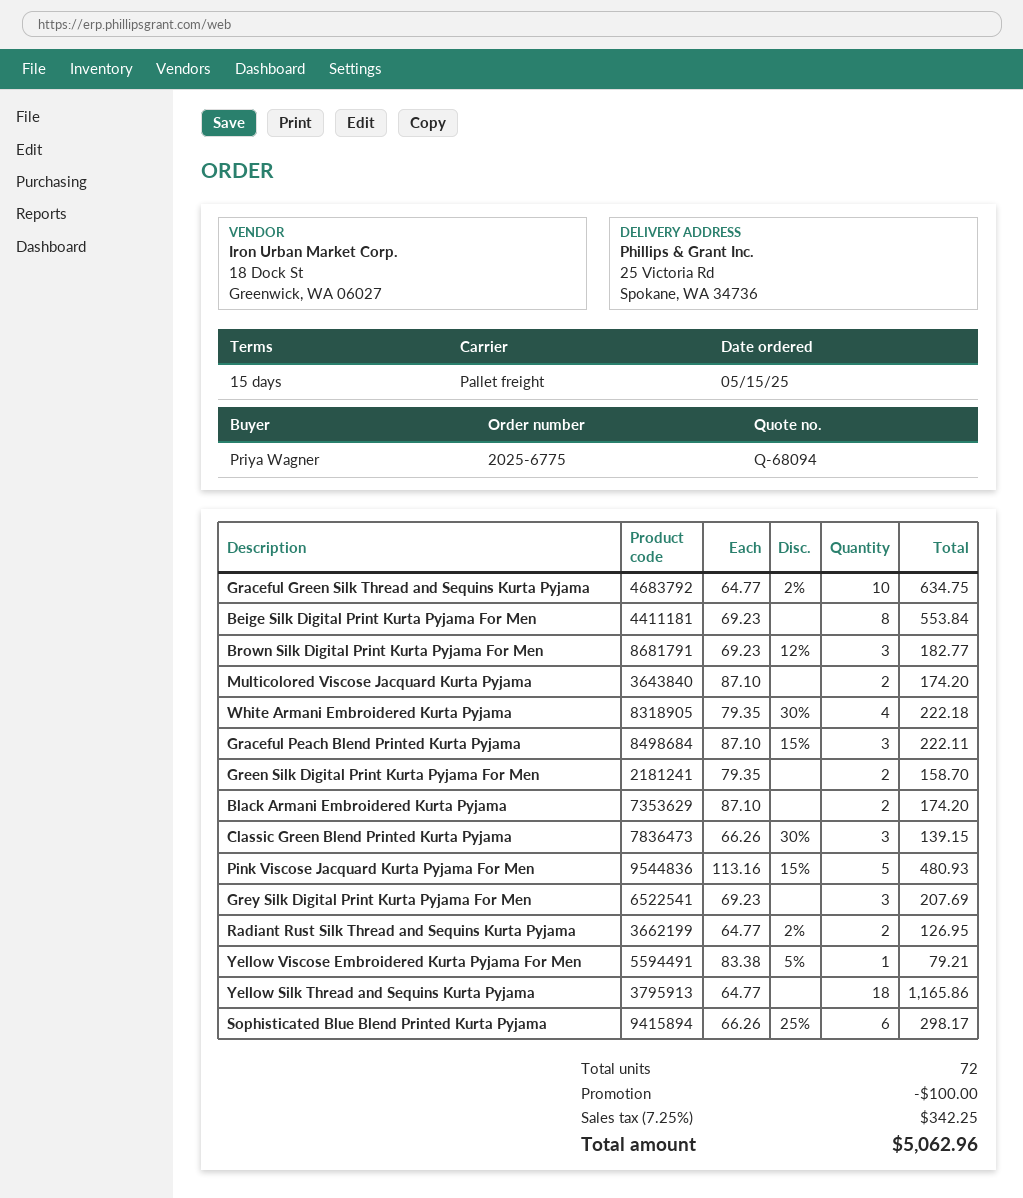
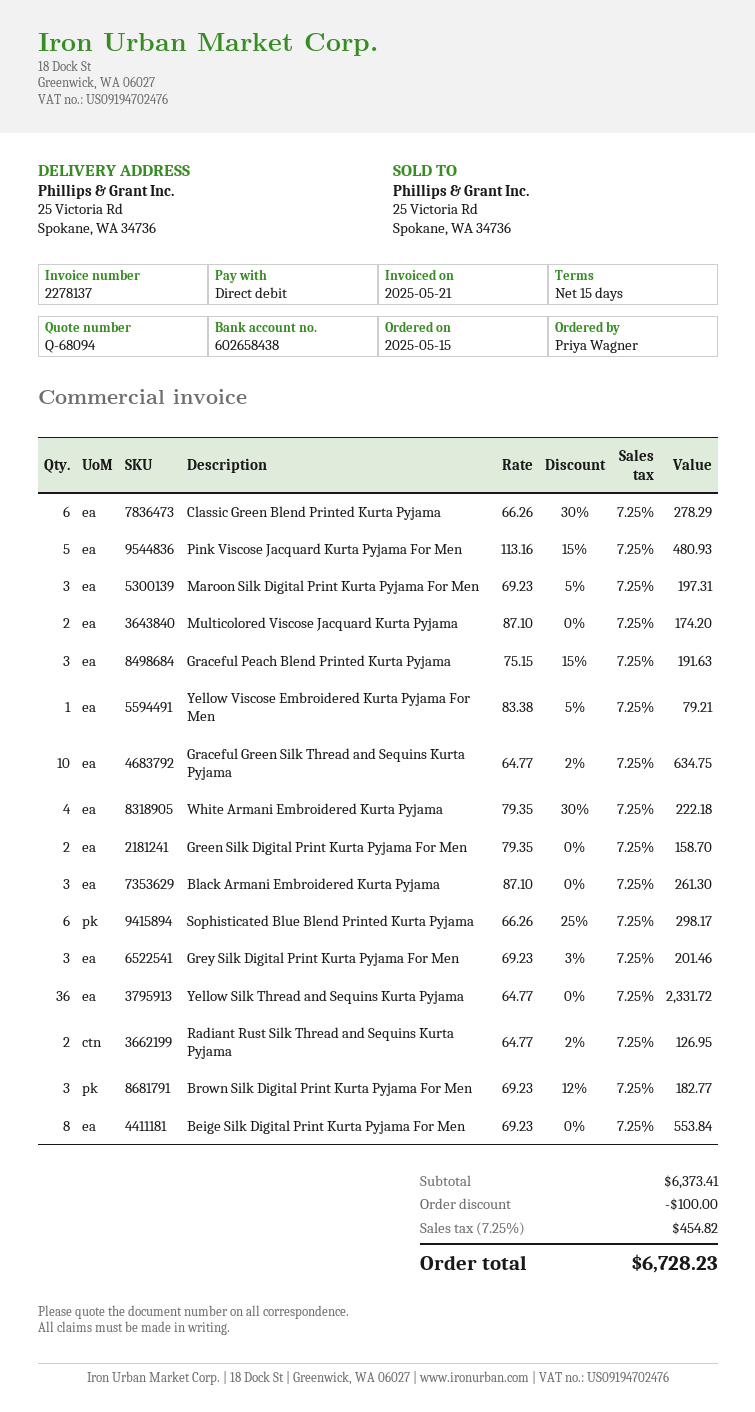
Graceful Peach Blend Printed Kurta Pyjama: 3 x 87.10 - 15% = 222.11 -> 3 x 75.15 - 15% = 191.63
Black Armani Embroidered Kurta Pyjama: 2 x 87.10 = 174.20 -> 3 x 87.10 = 261.30
Classic Green Blend Printed Kurta Pyjama: 3 x 66.26 - 30% = 139.15 -> 6 x 66.26 - 30% = 278.29
Grey Silk Digital Print Kurta Pyjama For Men: 3 x 69.23 = 207.69 -> 3 x 69.23 - 3% = 201.46
Yellow Silk Thread and Sequins Kurta Pyjama: 18 x 64.77 = 1165.86 -> 36 x 64.77 = 2331.72
Maroon Silk Digital Print Kurta Pyjama For Men: none -> 3 x 69.23 - 5% = 197.31
tax: 7.25% = 342.25 -> 7.25% = 454.82
total: 5062.96 -> 6728.23

